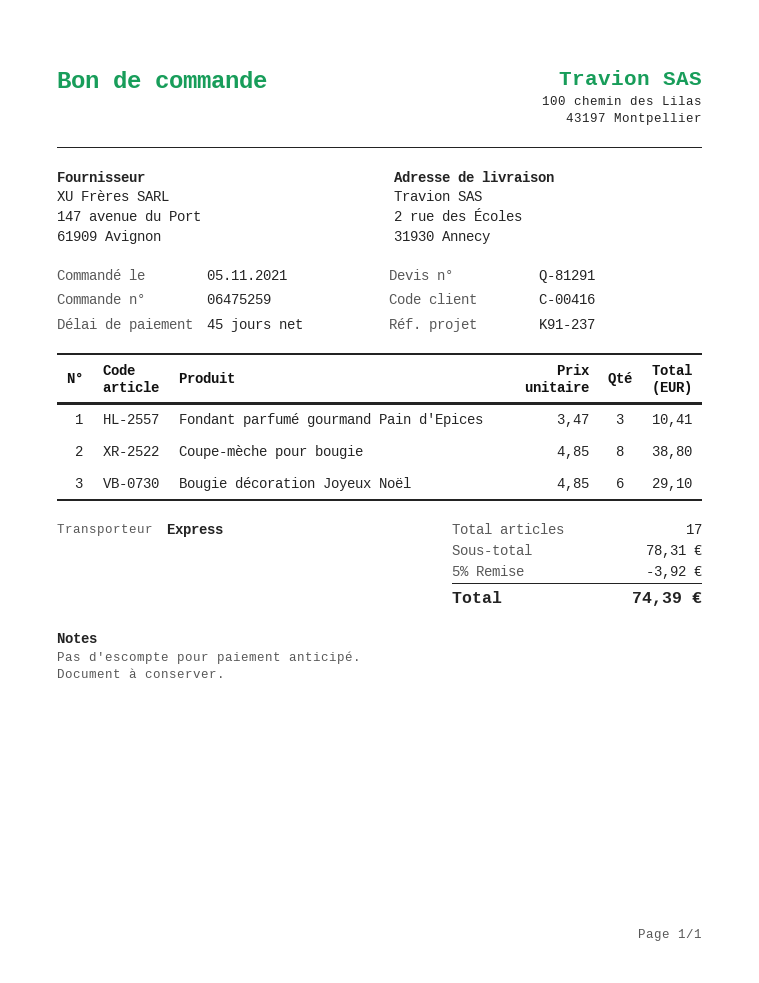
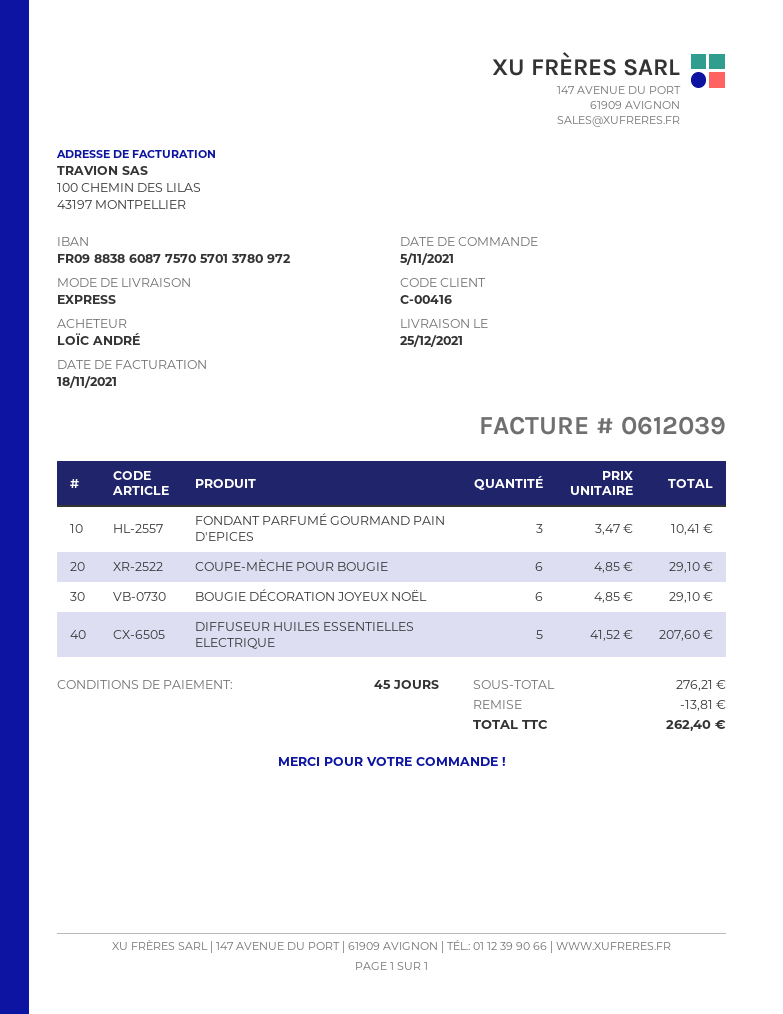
Coupe-mèche pour bougie: 8 x 4.85 = 38.80 -> 6 x 4.85 = 29.10
DIFFUSEUR HUILES ESSENTIELLES ELECTRIQUE: none -> 5 x 41.52 = 207.60
subtotal: 78.31 -> 276.21
discount: 3.92 -> 13.81
total: 74.39 -> 262.40

